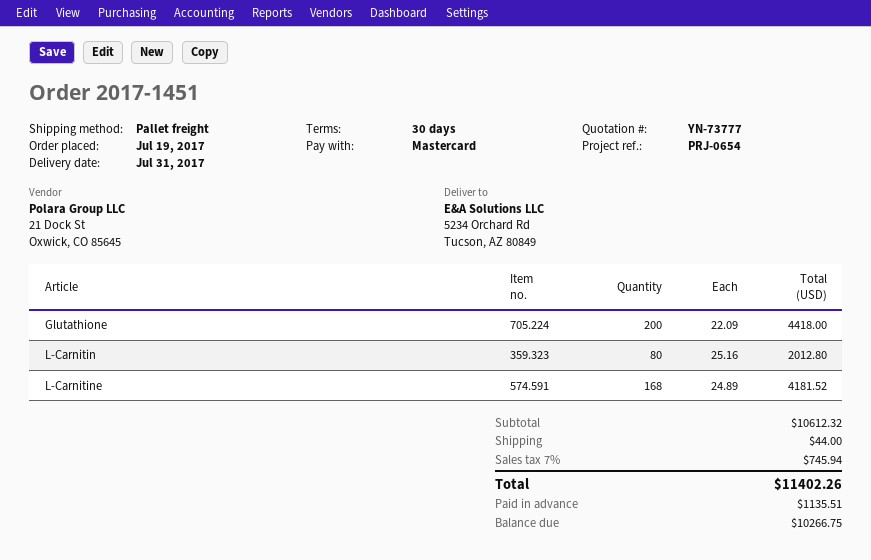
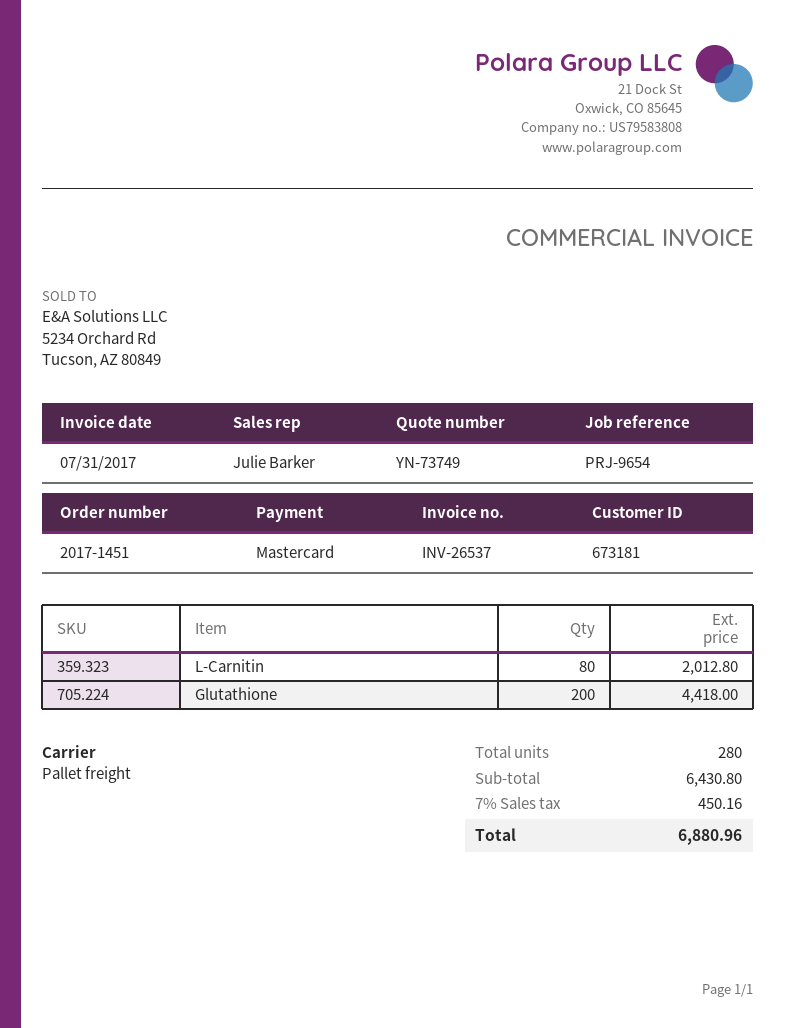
quote number: YN-73777 -> YN-73749
reference: PRJ-0654 -> PRJ-9654
L-Carnitine: 168 for 4181.52 -> none
subtotal: 10612.32 -> 6430.80
shipping: 44.00 -> none
tax: 7% = 745.94 -> 7% = 450.16
total: 11402.26 -> 6880.96

